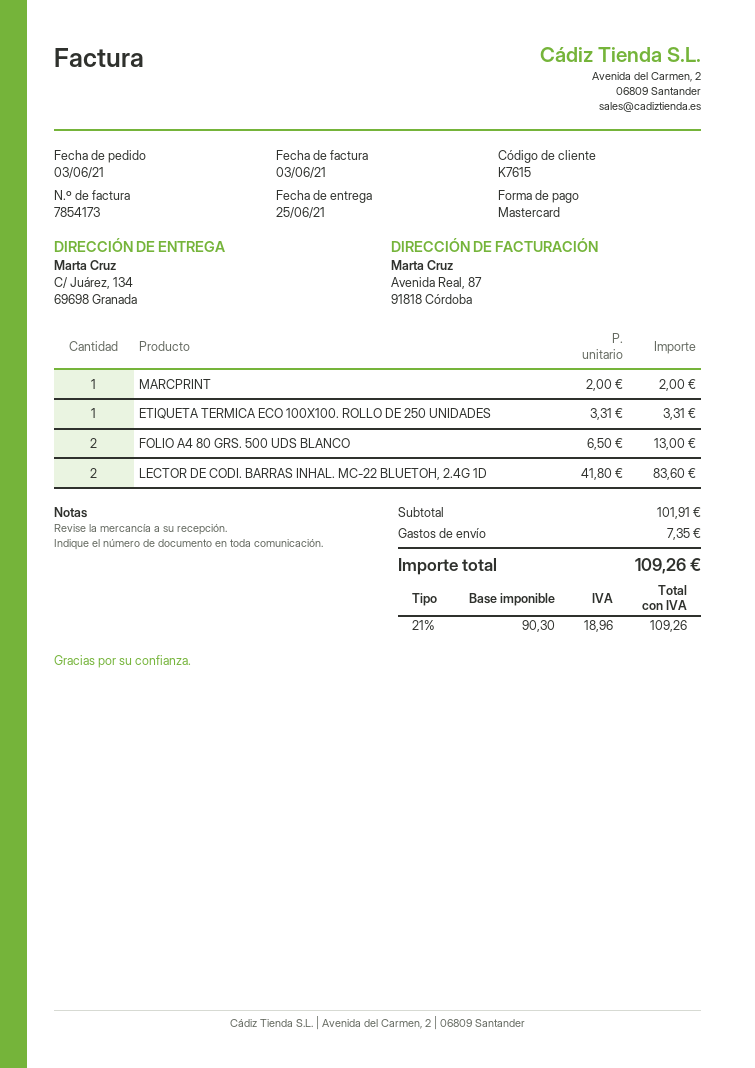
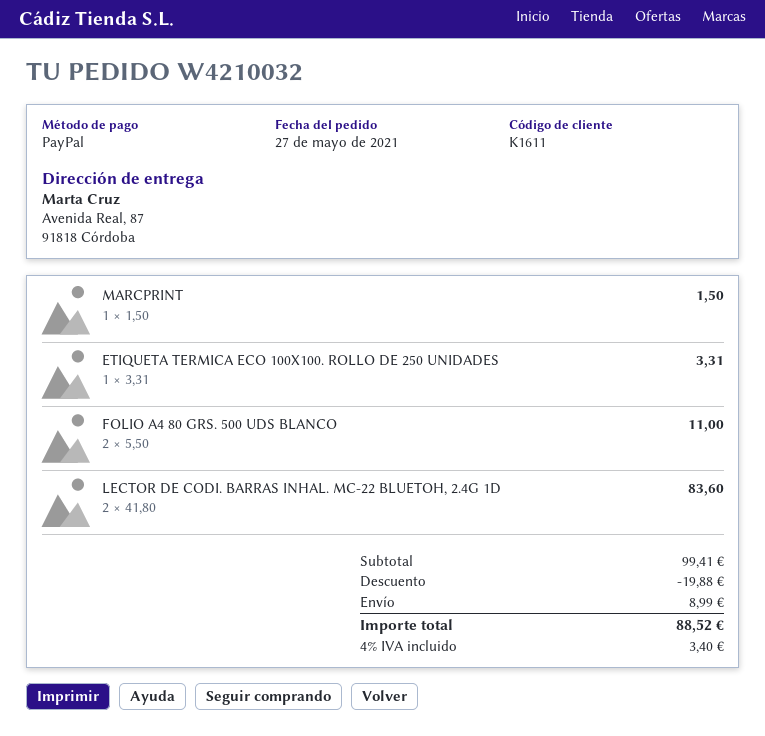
order date: 2021-06-03 -> 2021-05-27
customer number: K7615 -> K1611
payment method: Mastercard -> PayPal
ship to: C/ Juárez, 134, 69698 Granada -> Avenida Real, 87, 91818 Córdoba
MARCPRINT: 1 x 2.00 = 2.00 -> 1 x 1.50 = 1.50
FOLIO A4 80 GRS. 500 UDS BLANCO: 2 x 6.50 = 13.00 -> 2 x 5.50 = 11.00
subtotal: 101.91 -> 99.41
discount: none -> 19.88
shipping: 7.35 -> 8.99
tax: 21% = 18.96 -> 4% = 3.40
total: 109.26 -> 88.52

